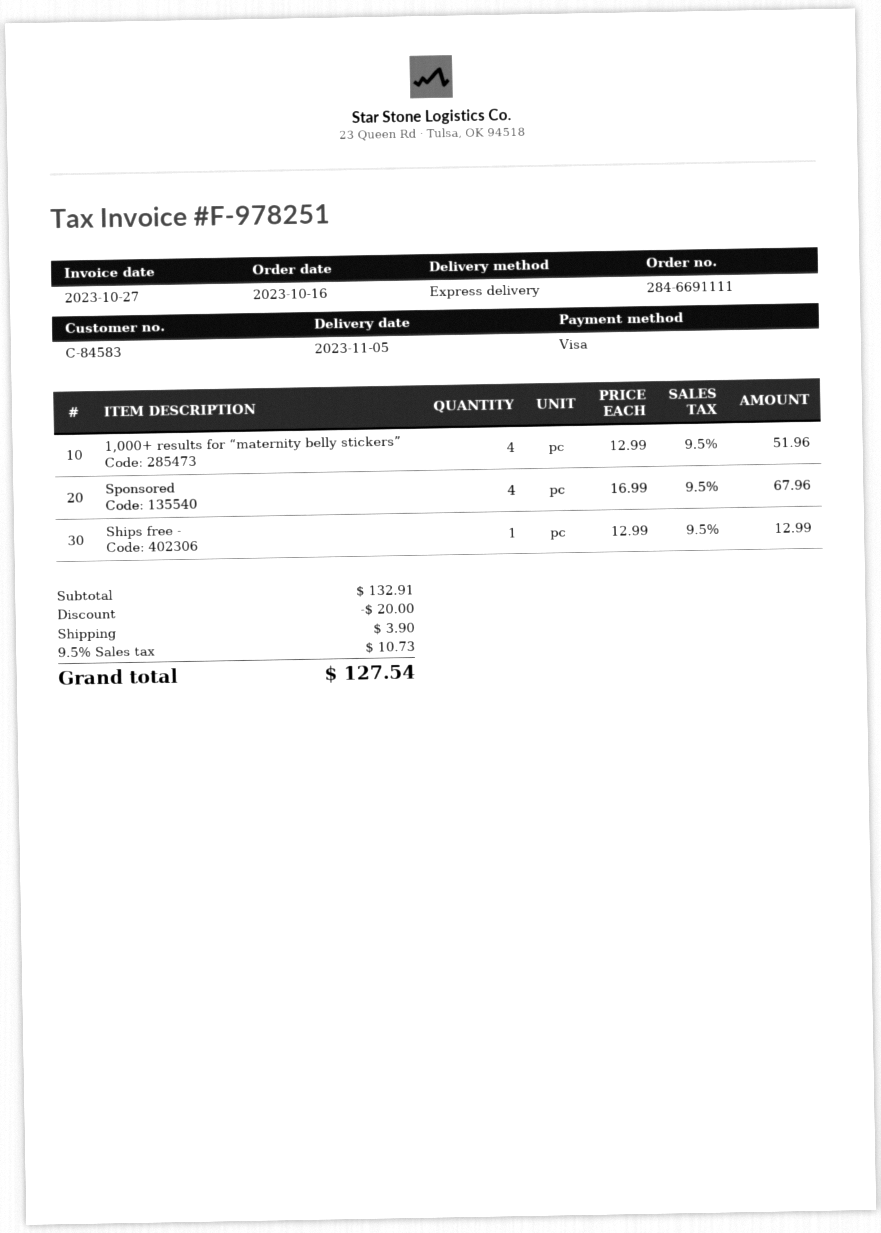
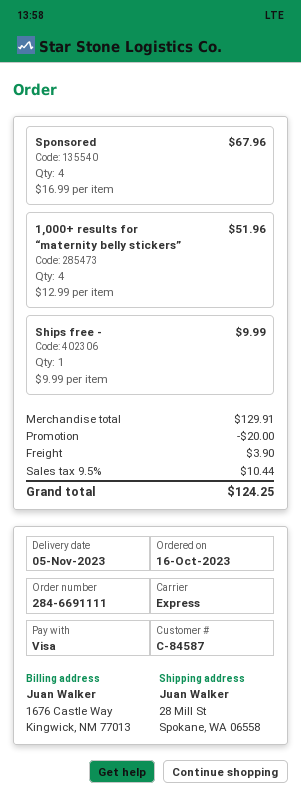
customer number: C-84583 -> C-84587
Ships free -: 1 x 12.99 = 12.99 -> 1 x 9.99 = 9.99
subtotal: 132.91 -> 129.91
tax: 9.5% = 10.73 -> 9.5% = 10.44
total: 127.54 -> 124.25

